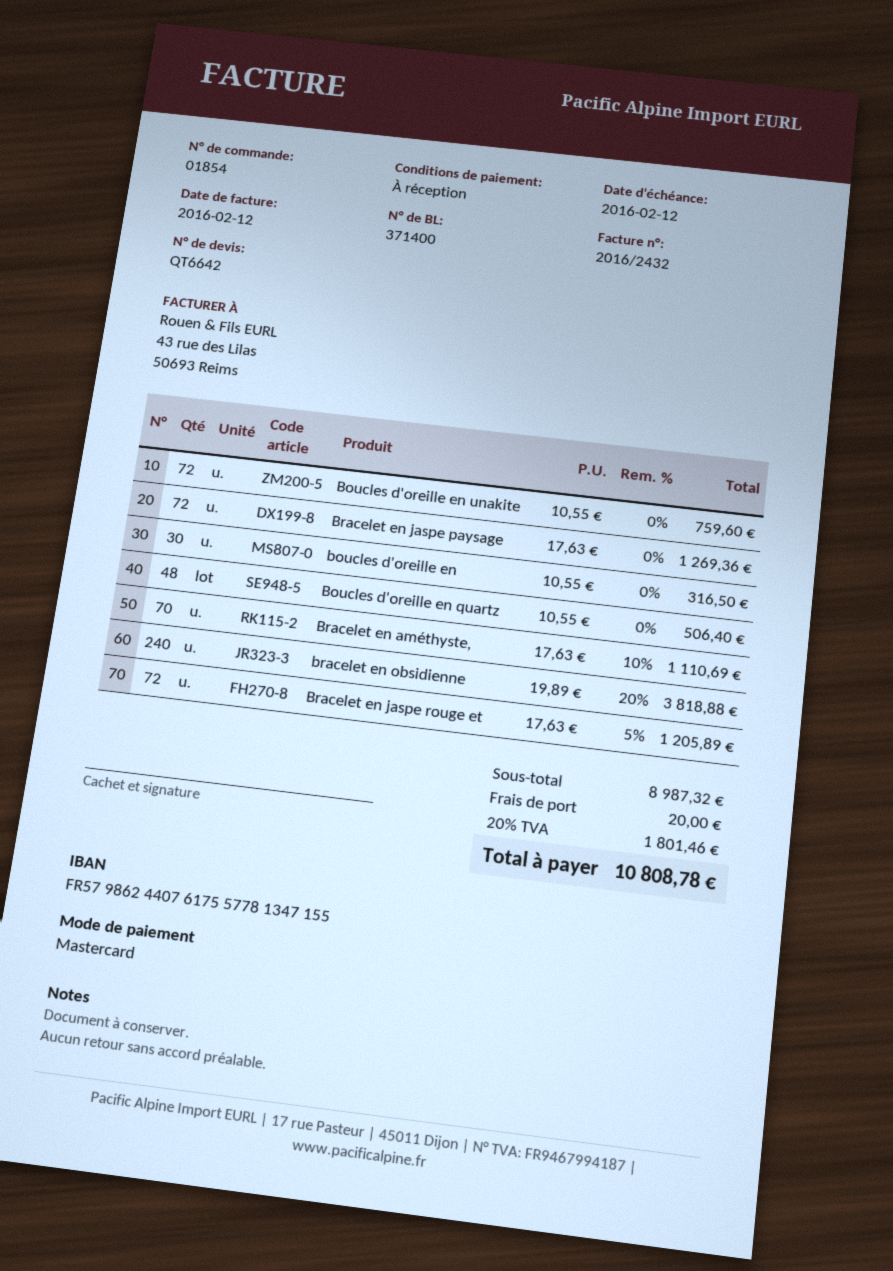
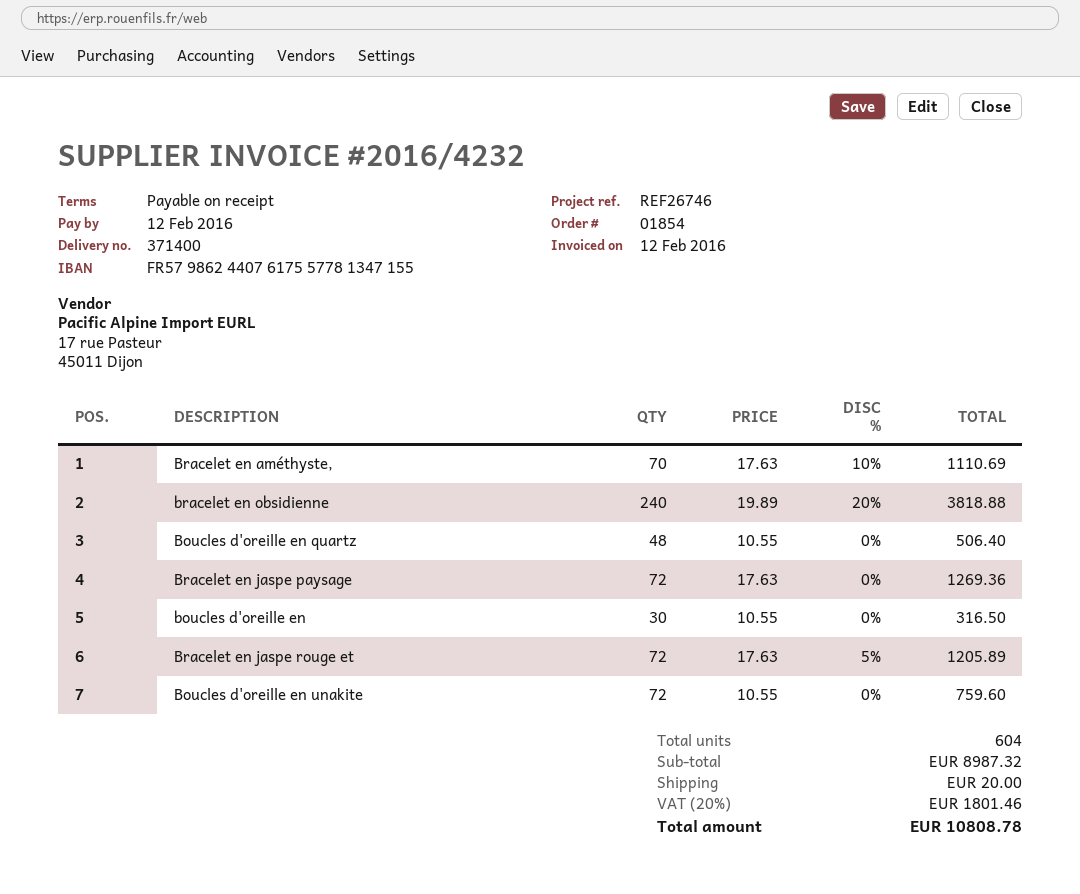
invoice number: 2016/2432 -> 2016/4232

